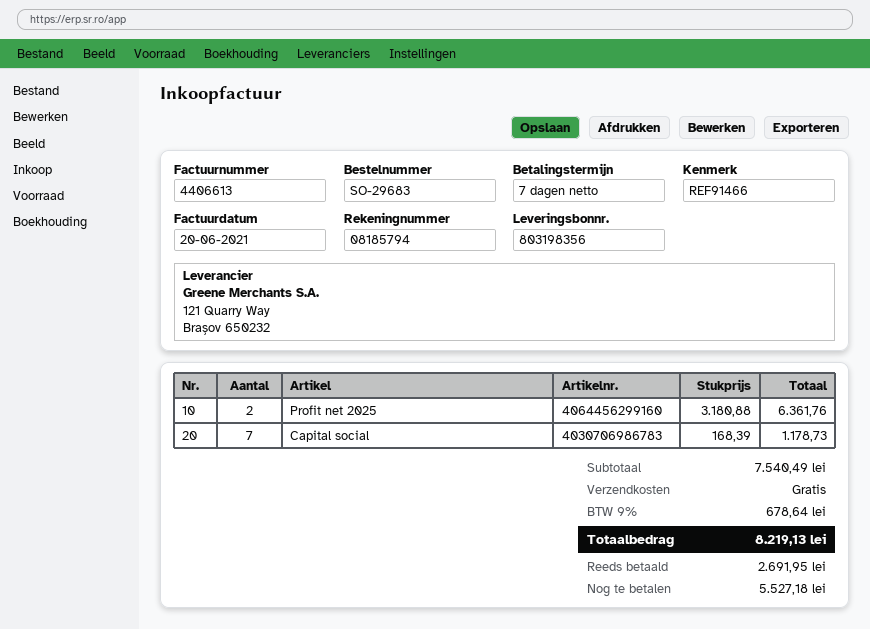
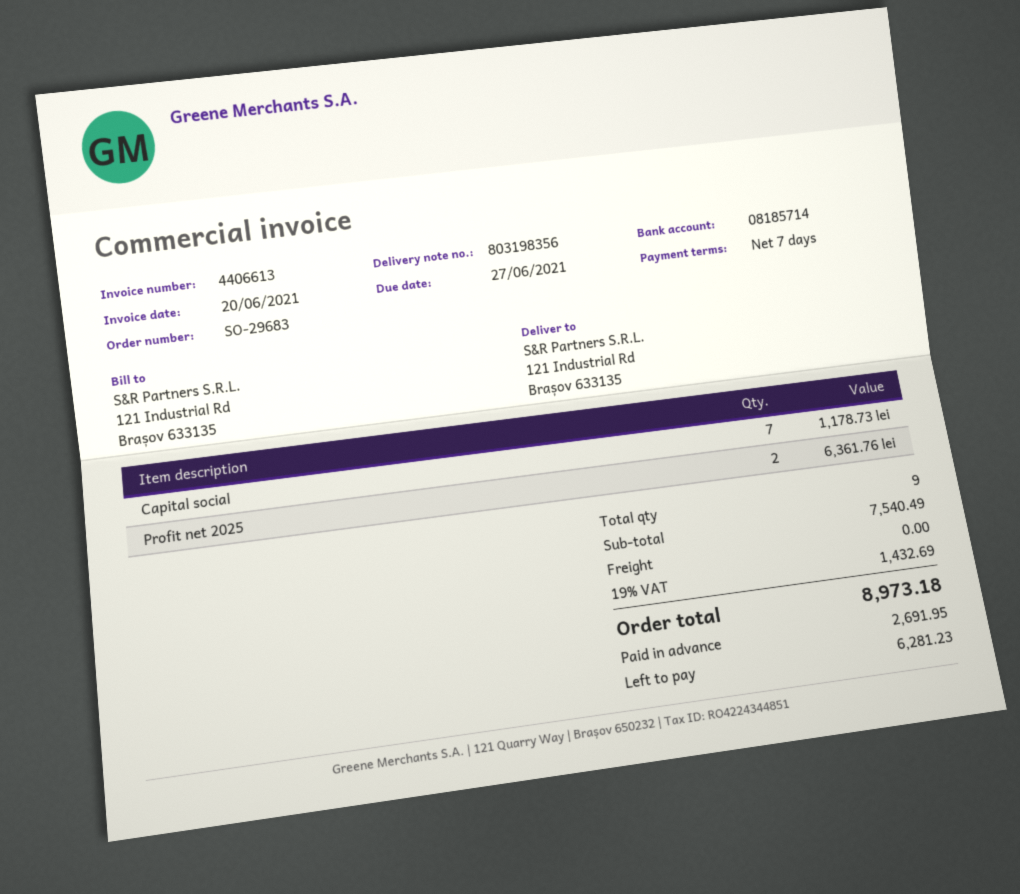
bank account: 08185794 -> 08185714
tax: 9% = 678.64 -> 19% = 1432.69
total: 8219.13 -> 8973.18
balance: 5527.18 -> 6281.23

